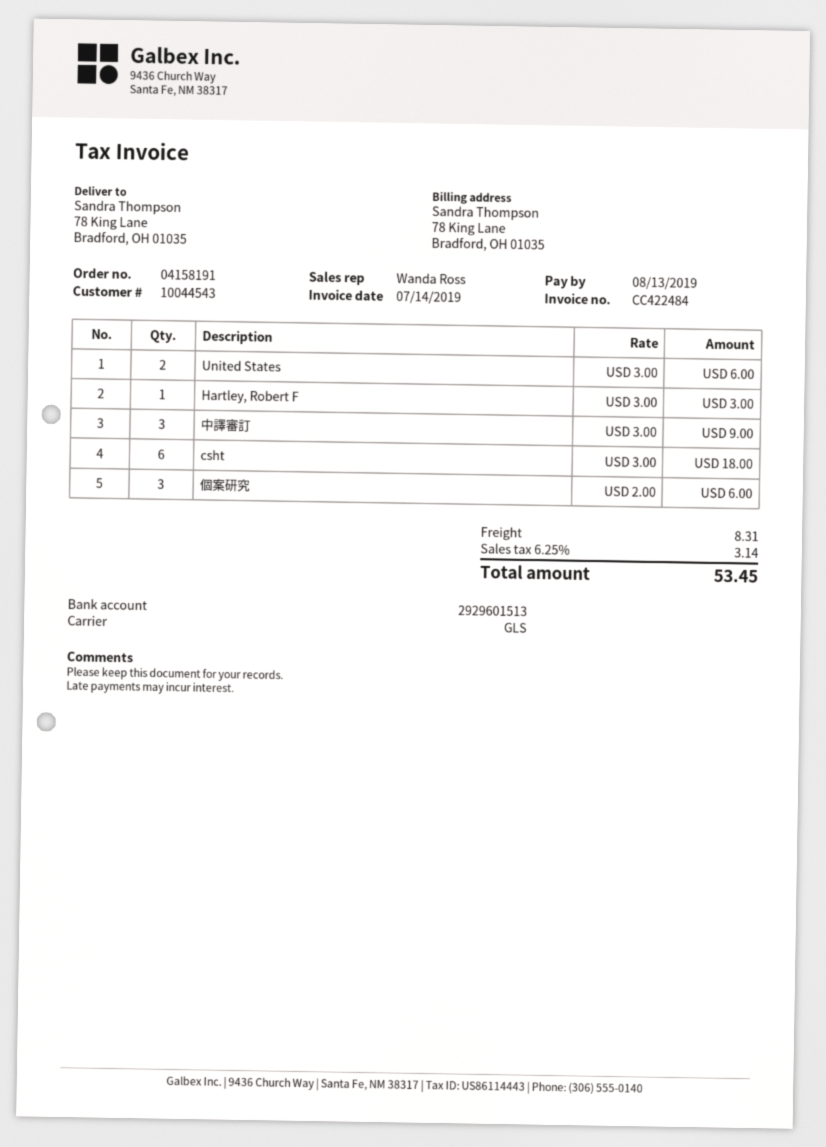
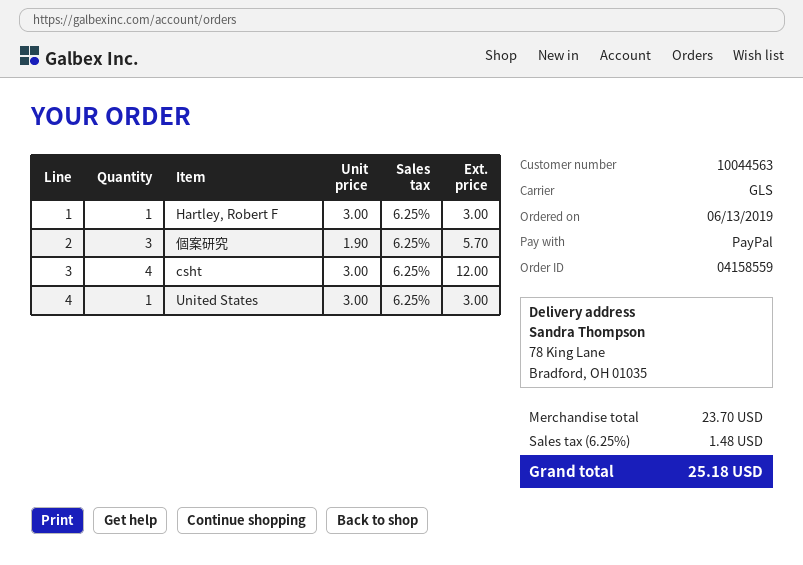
order number: 04158191 -> 04158559
customer number: 10044543 -> 10044563
United States: 2 x 3.00 = 6.00 -> 1 x 3.00 = 3.00
中譯審訂: 3 x 3.00 = 9.00 -> none
csht: 6 x 3.00 = 18.00 -> 4 x 3.00 = 12.00
個案研究: 3 x 2.00 = 6.00 -> 3 x 1.90 = 5.70
shipping: 8.31 -> none
tax: 6.25% = 3.14 -> 6.25% = 1.48
total: 53.45 -> 25.18

